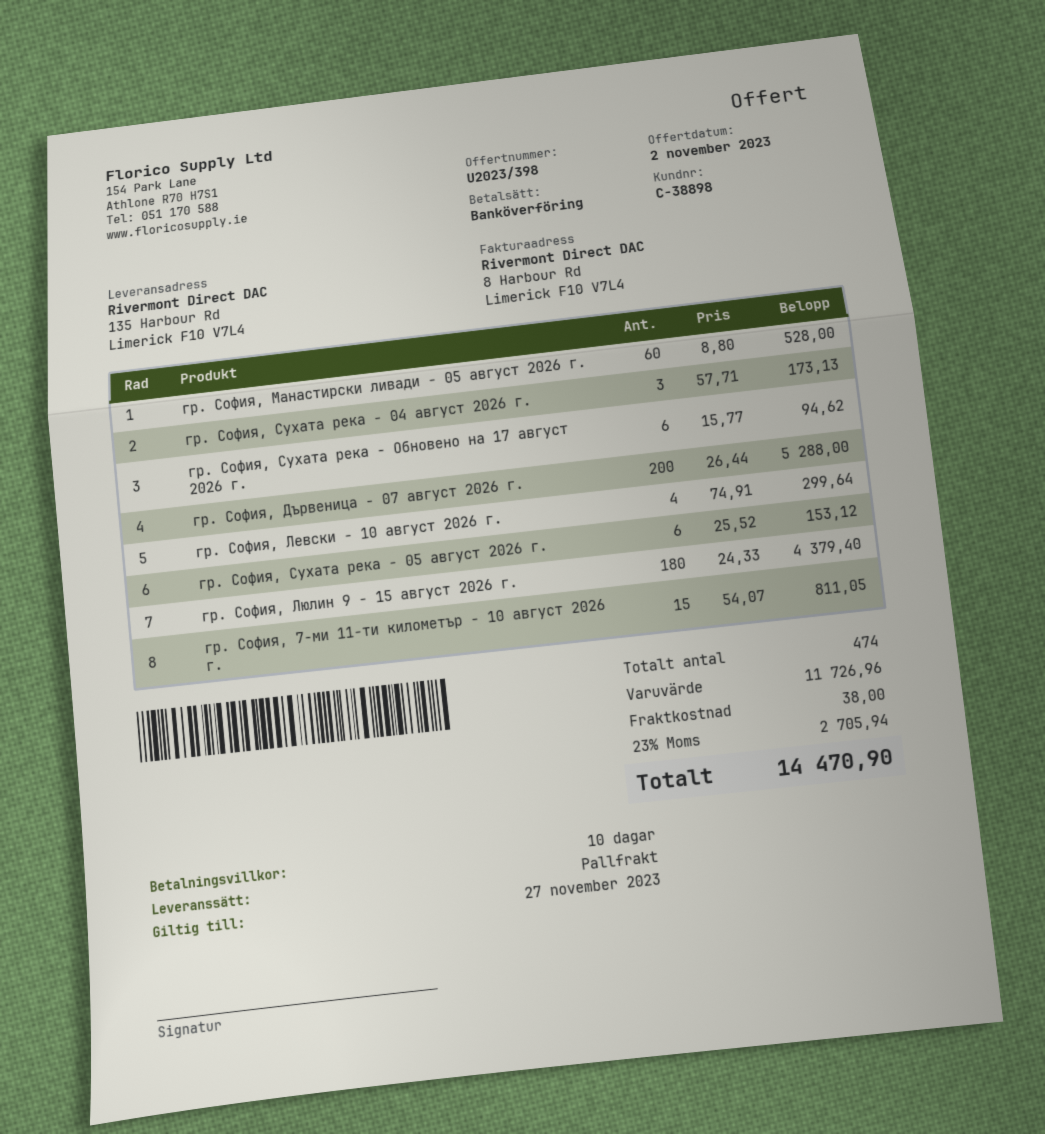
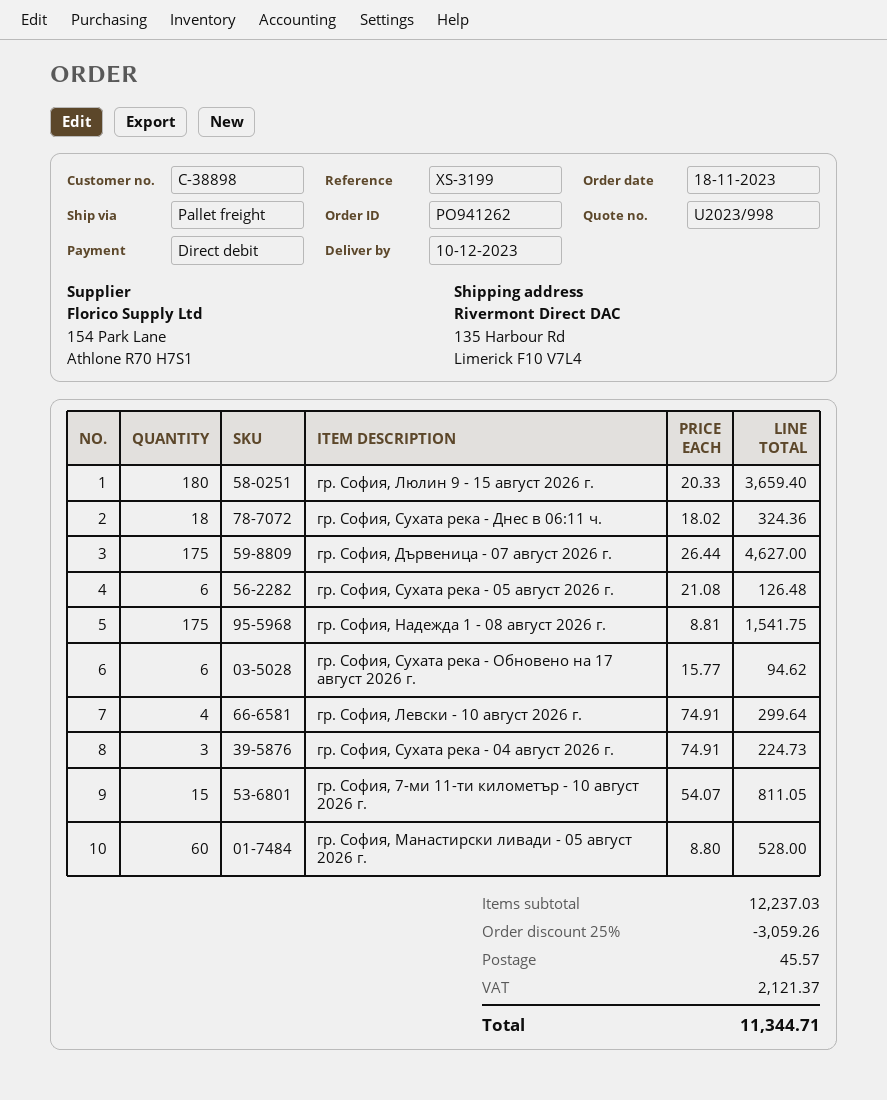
quote number: U2023/398 -> U2023/998
payment method: bank transfer -> direct debit
гр. София, Сухата река - 04 август 2026 г.: 3 x 57.71 = 173.13 -> 3 x 74.91 = 224.73
гр. София, Дървеница - 07 август 2026 г.: 200 x 26.44 = 5288.00 -> 175 x 26.44 = 4627.00
гр. София, Сухата река - 05 август 2026 г.: 6 x 25.52 = 153.12 -> 6 x 21.08 = 126.48
гр. София, Люлин 9 - 15 август 2026 г.: 180 x 24.33 = 4379.40 -> 180 x 20.33 = 3659.40
гр. София, Сухата река - Днес в 06:11 ч.: none -> 18 x 18.02 = 324.36
гр. София, Надежда 1 - 08 август 2026 г.: none -> 175 x 8.81 = 1541.75
subtotal: 11726.96 -> 12237.03
discount: none -> 25% = 3059.26
shipping: 38.00 -> 45.57
tax: 2705.94 -> 2121.37
total: 14470.90 -> 11344.71

